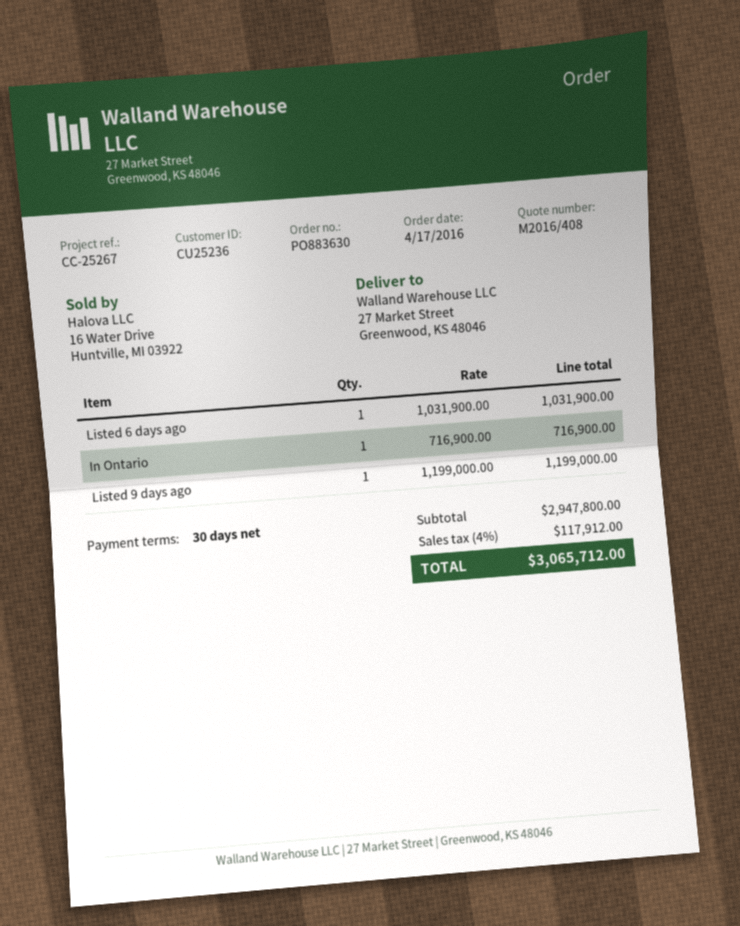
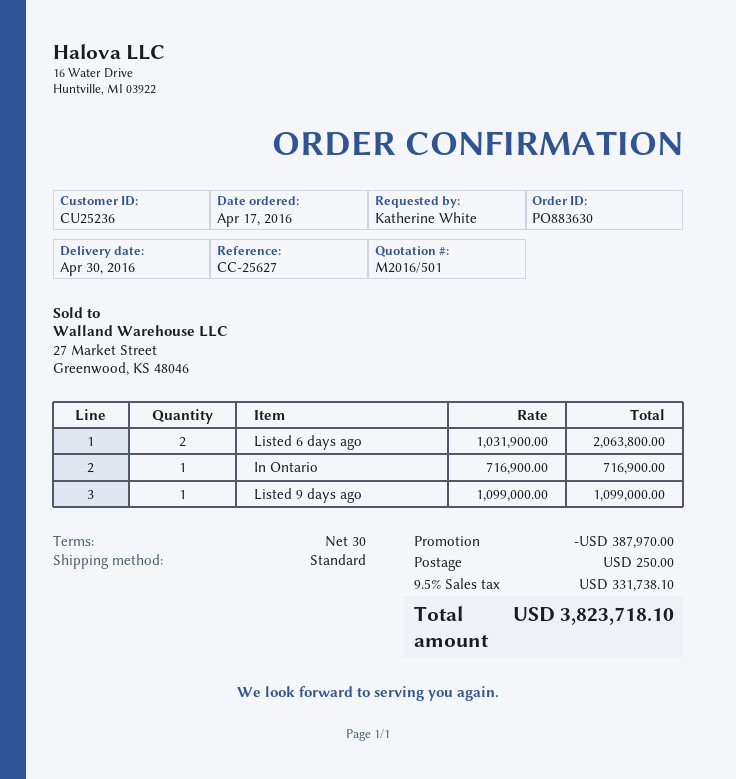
quote number: M2016/408 -> M2016/501
reference: CC-25267 -> CC-25627
Listed 6 days ago: 1 x 1031900.00 = 1031900.00 -> 2 x 1031900.00 = 2063800.00
Listed 9 days ago: 1 x 1199000.00 = 1199000.00 -> 1 x 1099000.00 = 1099000.00
discount: none -> 387970.00
shipping: none -> 250.00
tax: 4% = 117912.00 -> 9.5% = 331738.10
total: 3065712.00 -> 3823718.10

